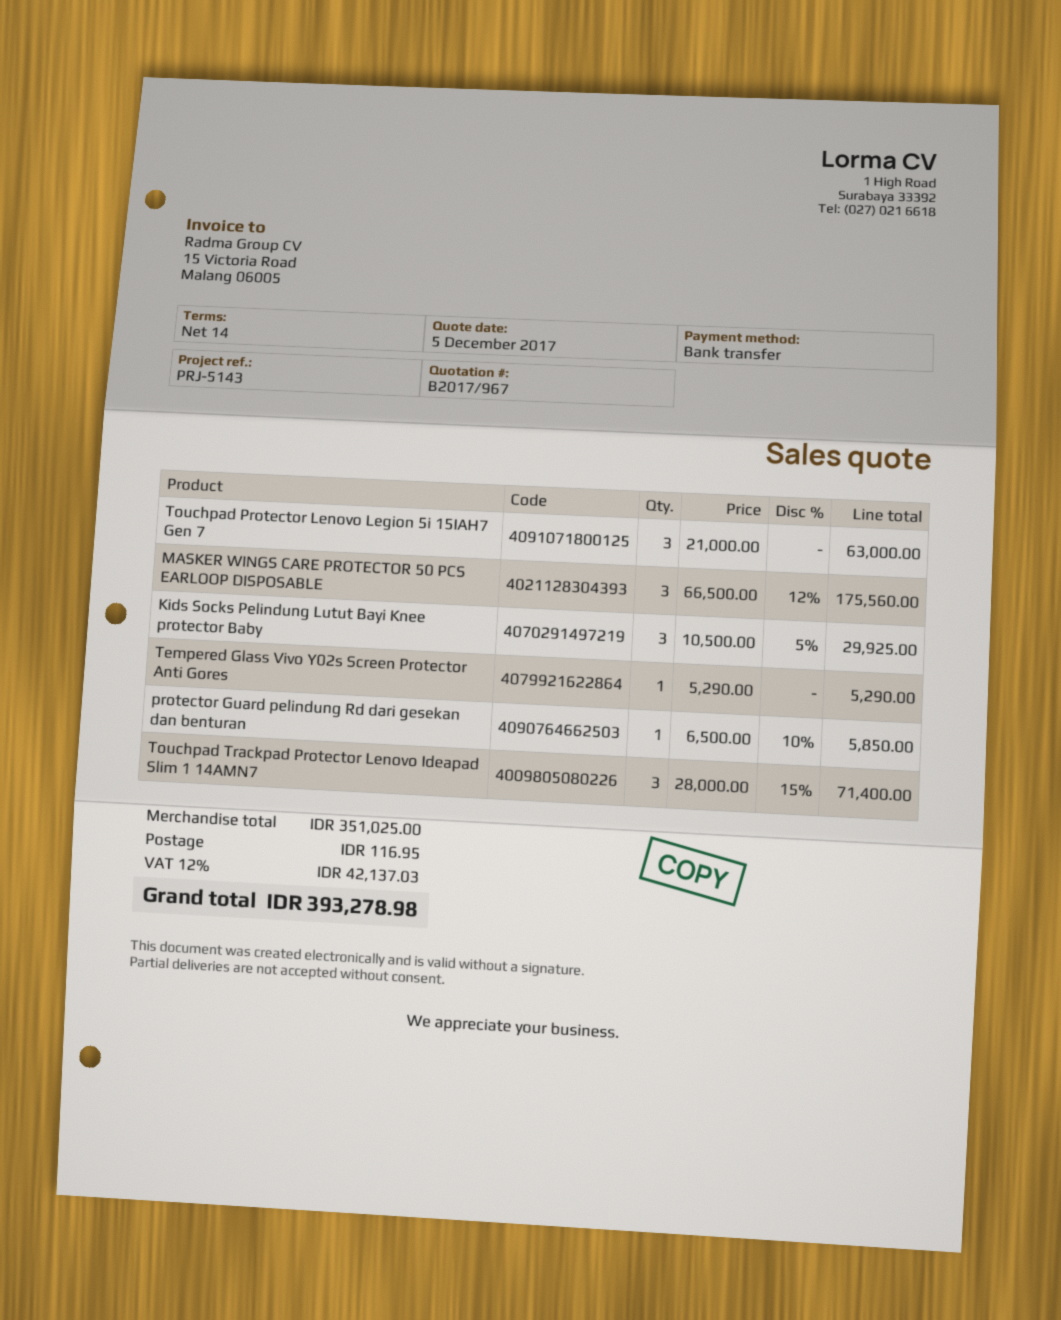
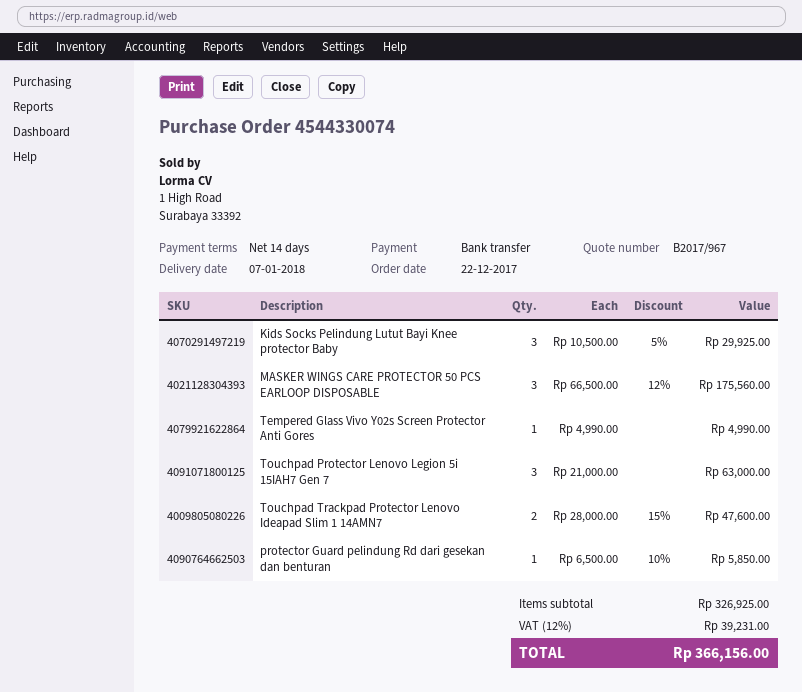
Tempered Glass Vivo Y02s Screen Protector Anti Gores: 1 x 5290.00 = 5290.00 -> 1 x 4990.00 = 4990.00
Touchpad Trackpad Protector Lenovo Ideapad Slim 1 14AMN7: 3 x 28000.00 - 15% = 71400.00 -> 2 x 28000.00 - 15% = 47600.00
subtotal: 351025.00 -> 326925.00
shipping: 116.95 -> none
tax: 12% = 42137.03 -> 12% = 39231.00
total: 393278.98 -> 366156.00

